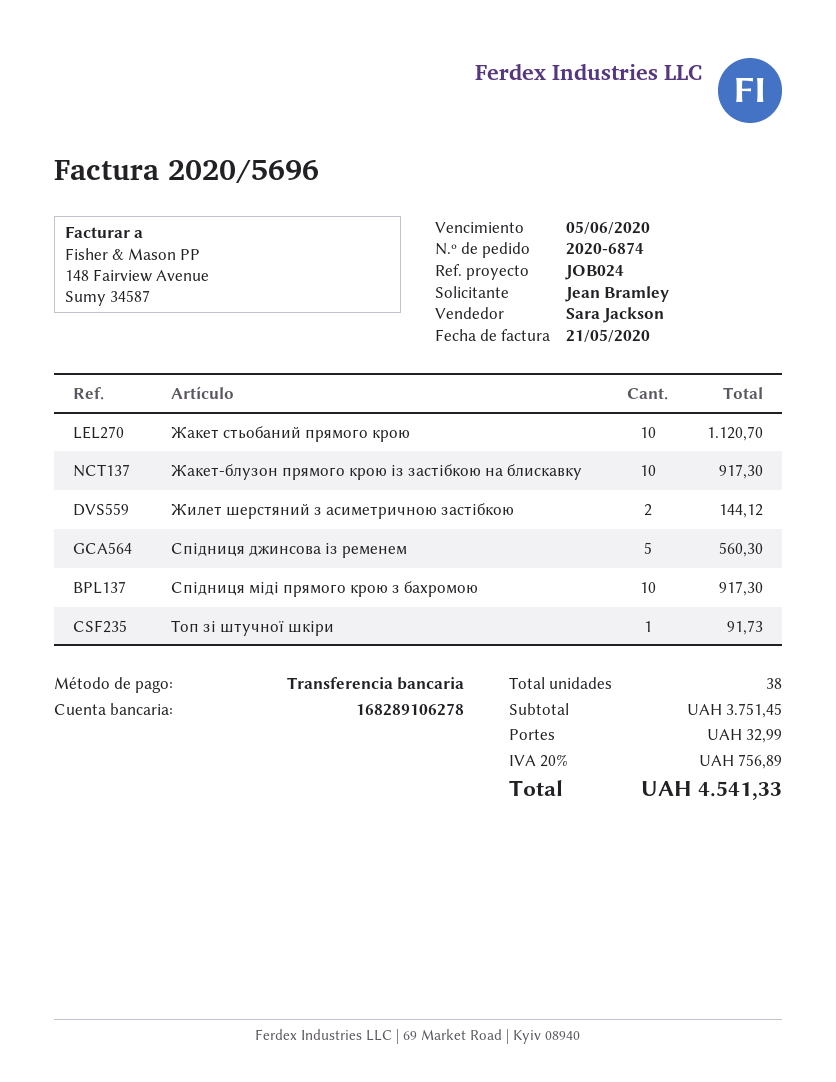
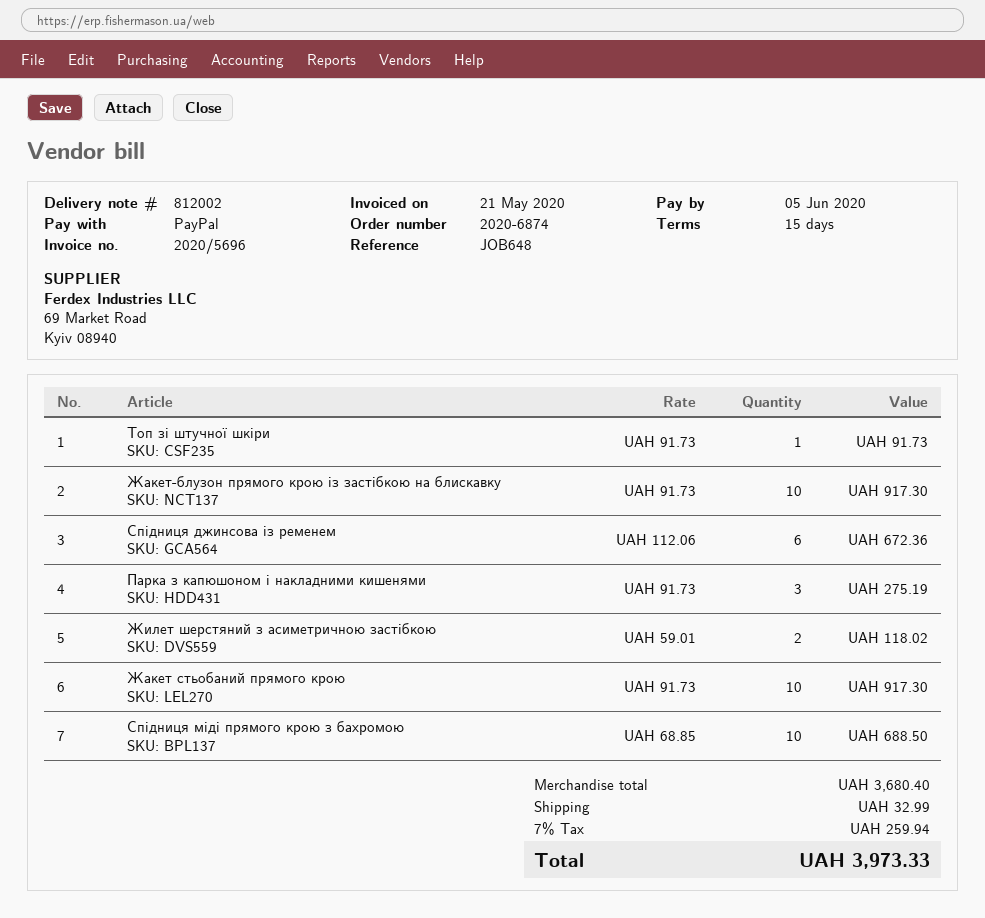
reference: JOB024 -> JOB648
payment method: bank transfer -> PayPal
Жакет стьобаний прямого крою: 10 for 1120.70 -> 10 for 917.30
Жилет шерстяний з асиметричною застібкою: 2 for 144.12 -> 2 for 118.02
Спідниця джинсова із ременем: 5 for 560.30 -> 6 for 672.36
Спідниця міді прямого крою з бахромою: 10 for 917.30 -> 10 for 688.50
Парка з капюшоном і накладними кишенями: none -> 3 for 275.19
subtotal: 3751.45 -> 3680.40
tax: 20% = 756.89 -> 7% = 259.94
total: 4541.33 -> 3973.33

